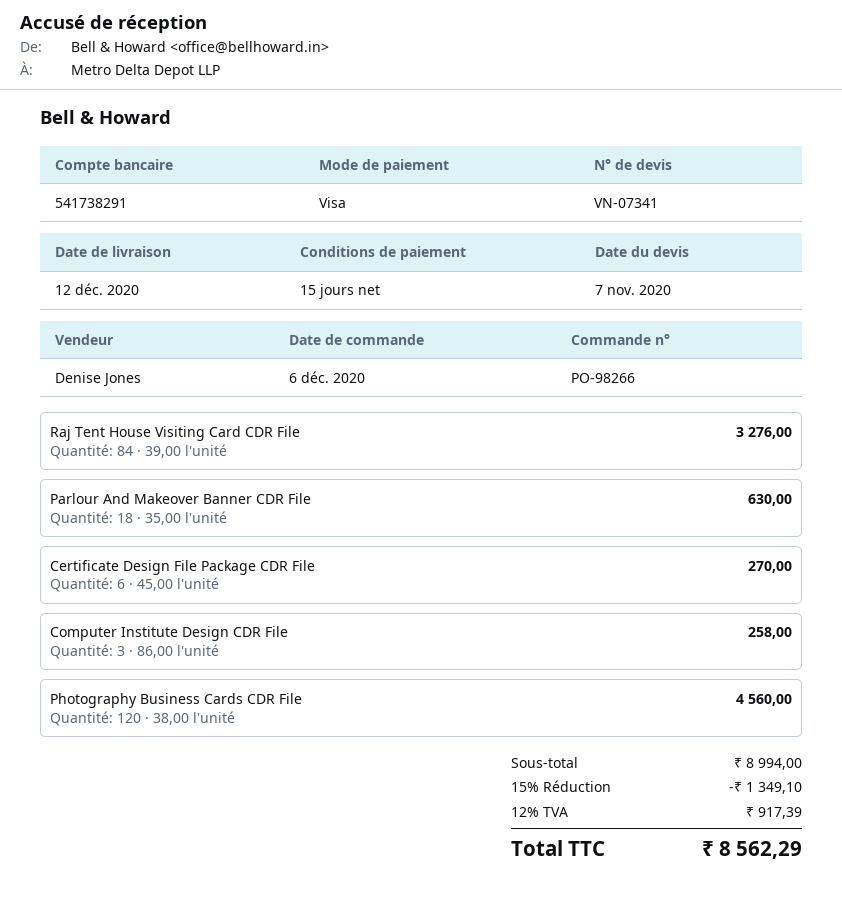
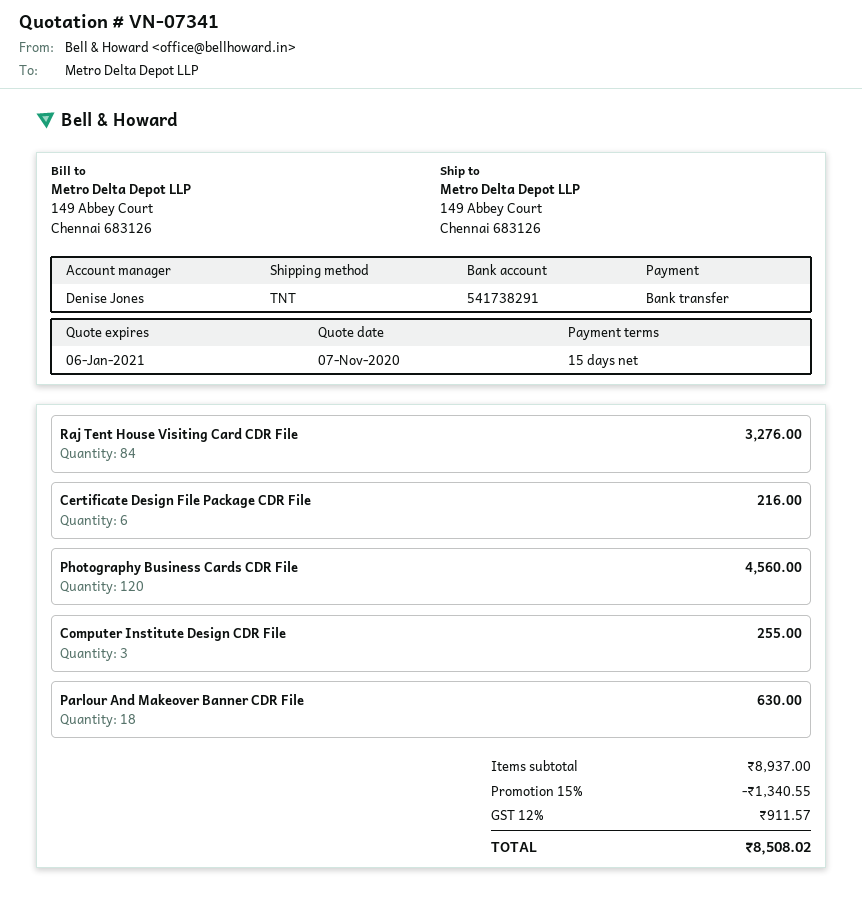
payment method: Visa -> bank transfer
Certificate Design File Package CDR File: 6 for 270.00 -> 6 for 216.00
Computer Institute Design CDR File: 3 for 258.00 -> 3 for 255.00
subtotal: 8994.00 -> 8937.00
discount: 15% = 1349.10 -> 15% = 1340.55
tax: 12% = 917.39 -> 12% = 911.57
total: 8562.29 -> 8508.02

